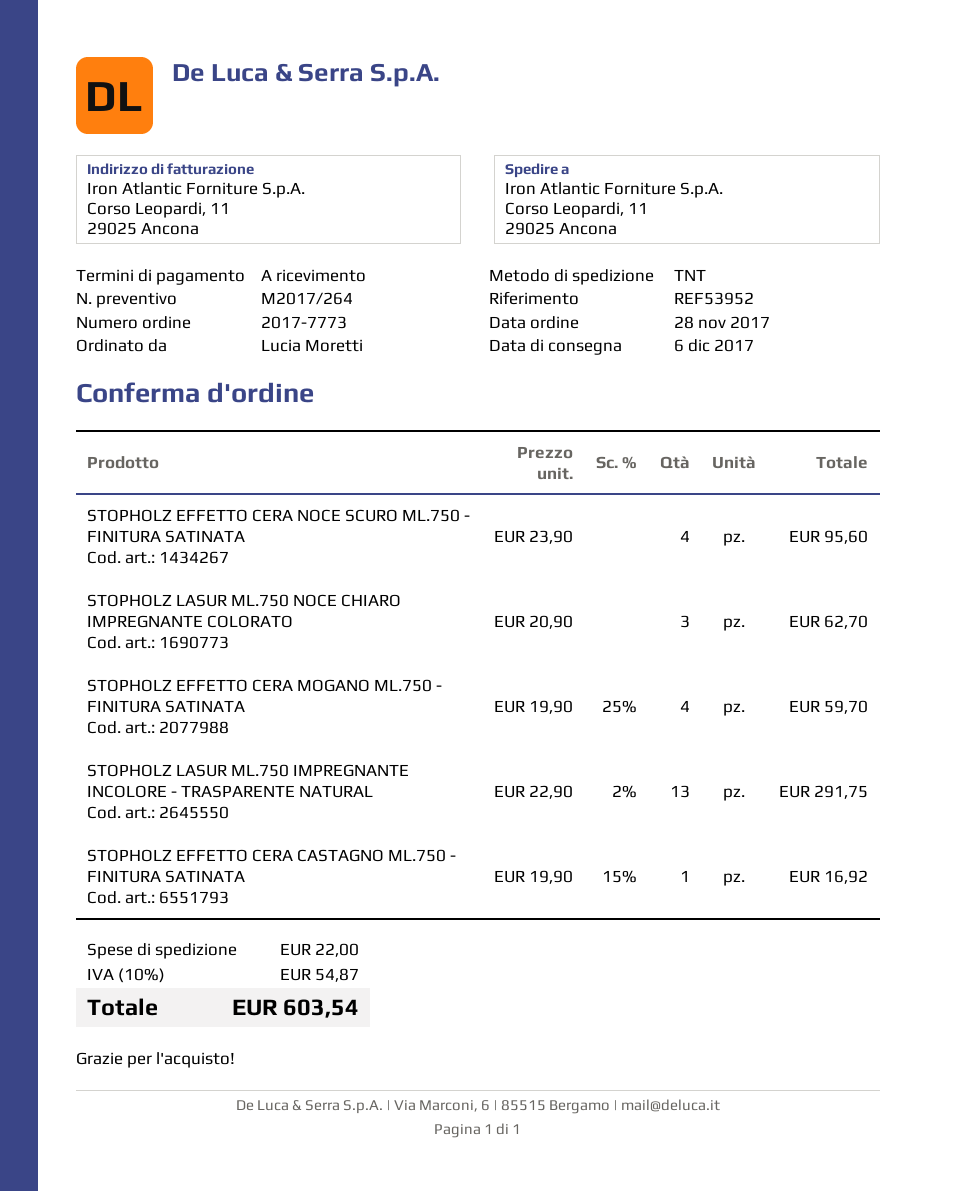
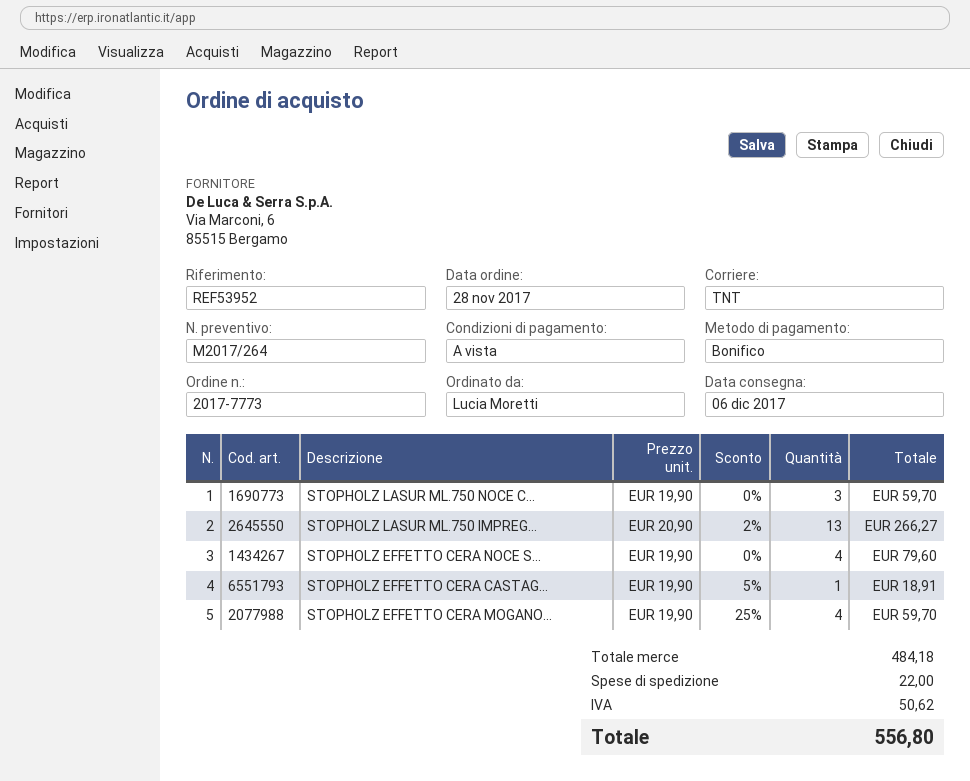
STOPHOLZ EFFETTO CERA NOCE SCURO ML.750 - FINITURA SATINATA: 4 x 23.90 = 95.60 -> 4 x 19.90 = 79.60
STOPHOLZ LASUR ML.750 NOCE CHIARO IMPREGNANTE COLORATO: 3 x 20.90 = 62.70 -> 3 x 19.90 = 59.70
STOPHOLZ LASUR ML.750 IMPREGNANTE INCOLORE - TRASPARENTE NATURAL: 13 x 22.90 - 2% = 291.75 -> 13 x 20.90 - 2% = 266.27
STOPHOLZ EFFETTO CERA CASTAGNO ML.750 - FINITURA SATINATA: 1 x 19.90 - 15% = 16.92 -> 1 x 19.90 - 5% = 18.91
tax: 54.87 -> 50.62
total: 603.54 -> 556.80

